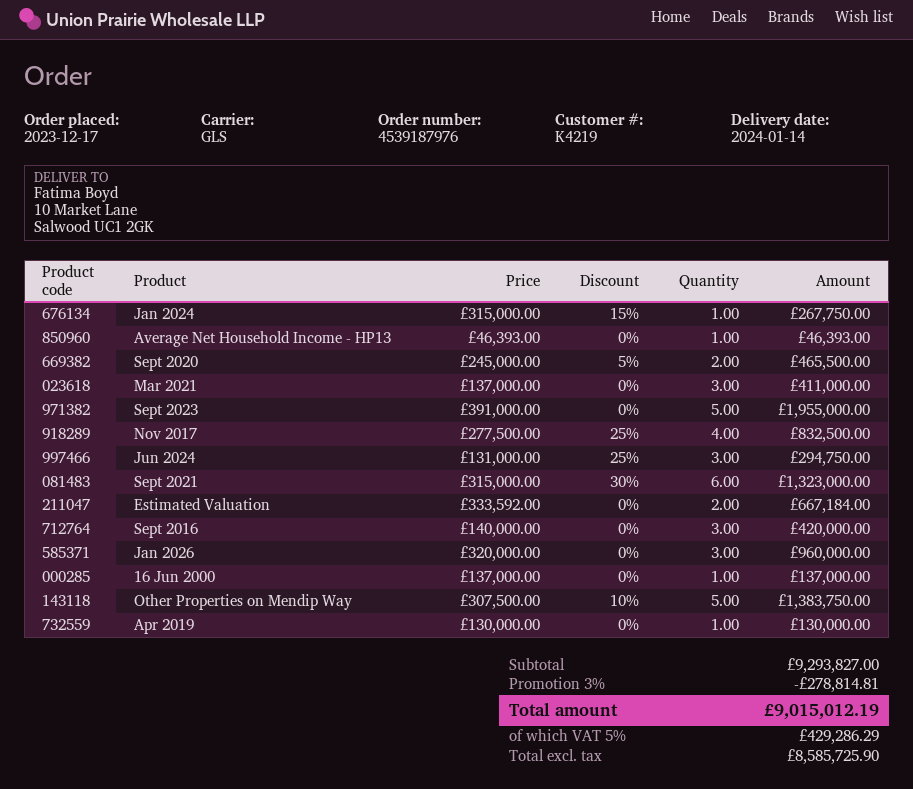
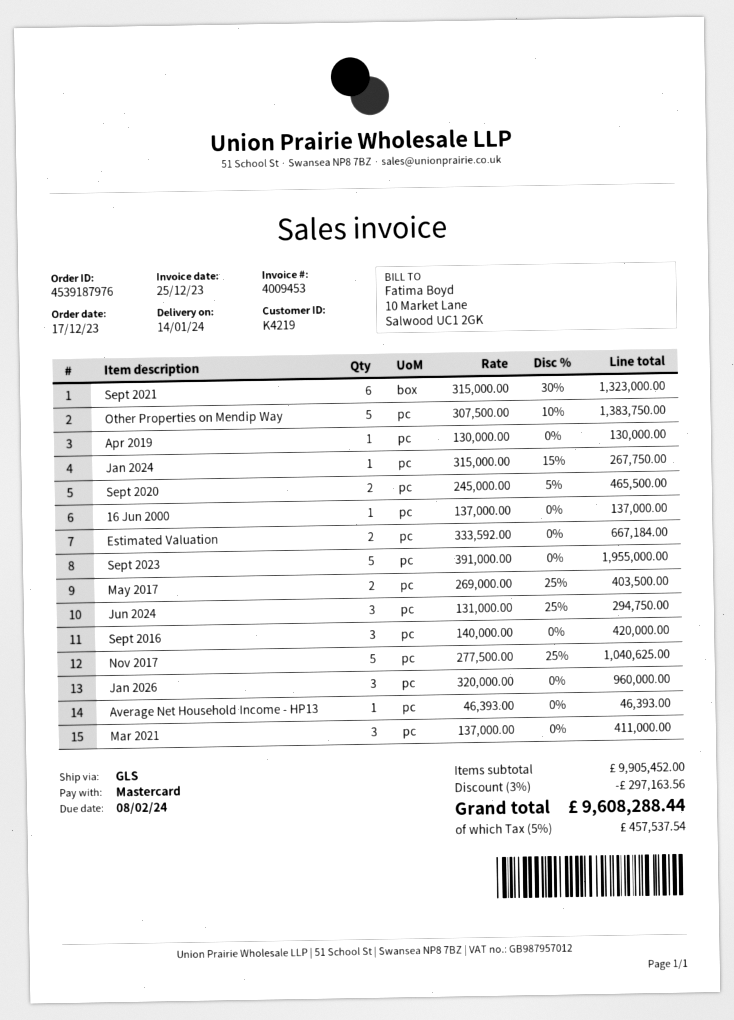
Nov 2017: 4 x 277500.00 - 25% = 832500.00 -> 5 x 277500.00 - 25% = 1040625.00
May 2017: none -> 2 x 269000.00 - 25% = 403500.00
subtotal: 9293827.00 -> 9905452.00
discount: 3% = 278814.81 -> 3% = 297163.56
tax: 5% = 429286.29 -> 5% = 457537.54
total: 9015012.19 -> 9608288.44

